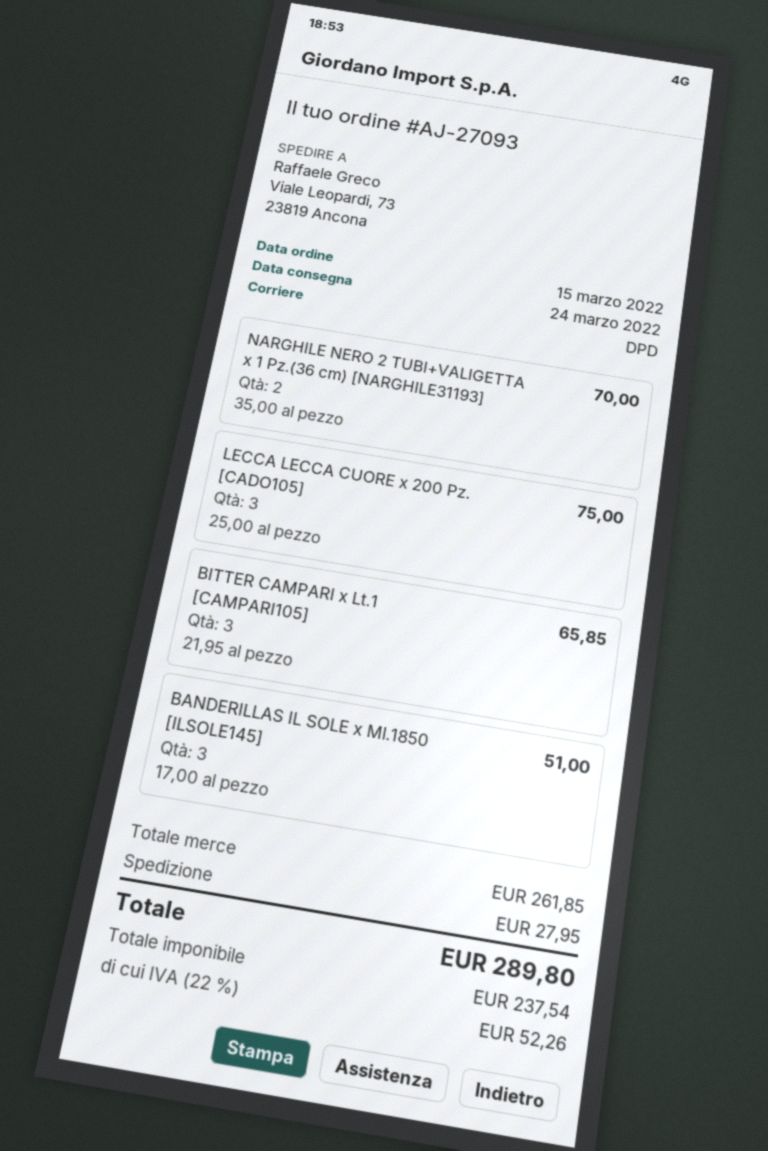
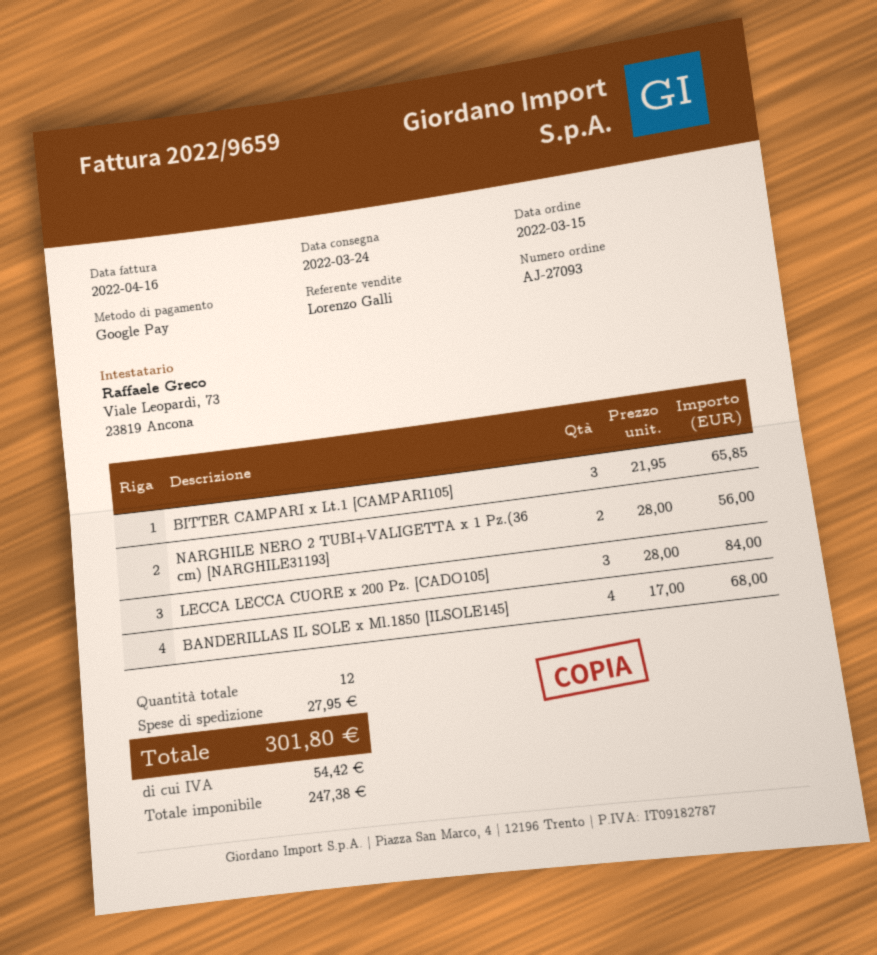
NARGHILE NERO 2 TUBI+VALIGETTA x 1 Pz.(36 cm) [NARGHILE31193]: 2 x 35.00 = 70.00 -> 2 x 28.00 = 56.00
LECCA LECCA CUORE x 200 Pz. [CADO105]: 3 x 25.00 = 75.00 -> 3 x 28.00 = 84.00
BANDERILLAS IL SOLE x Ml.1850 [ILSOLE145]: 3 x 17.00 = 51.00 -> 4 x 17.00 = 68.00
net: 237.54 -> 247.38
tax: 52.26 -> 54.42
total: 289.80 -> 301.80

